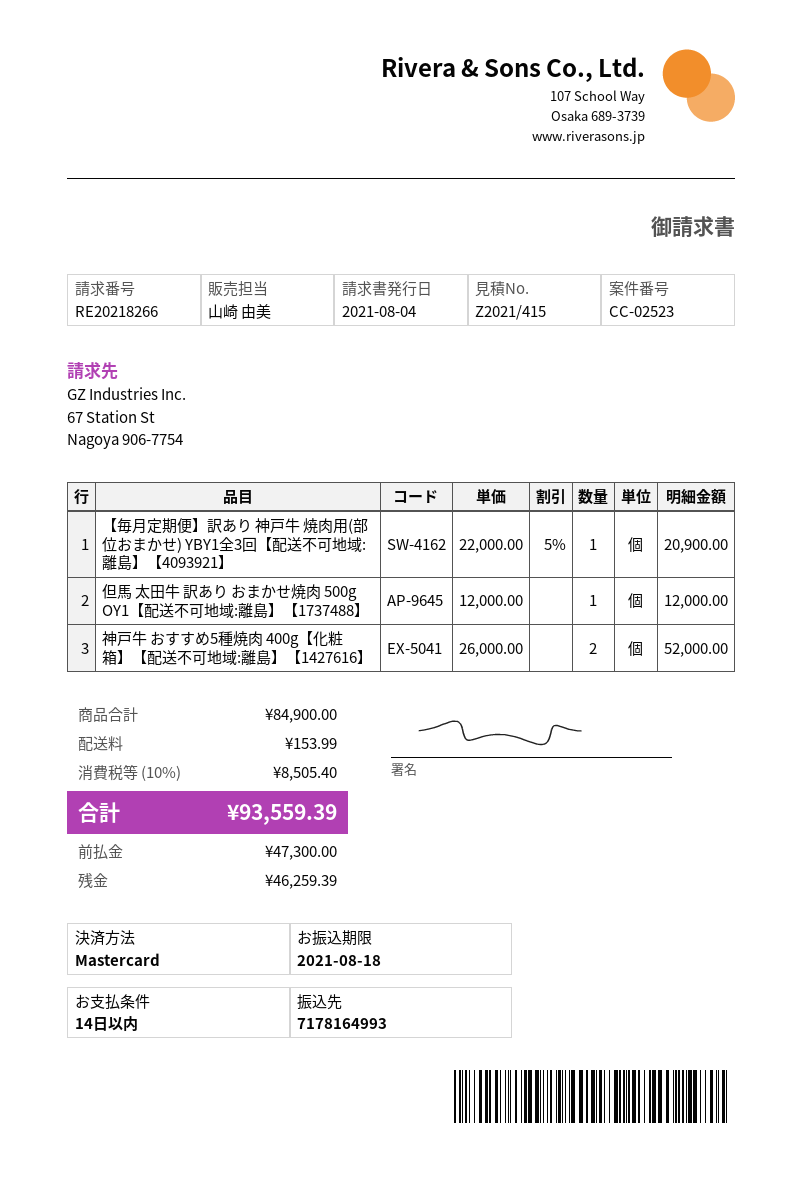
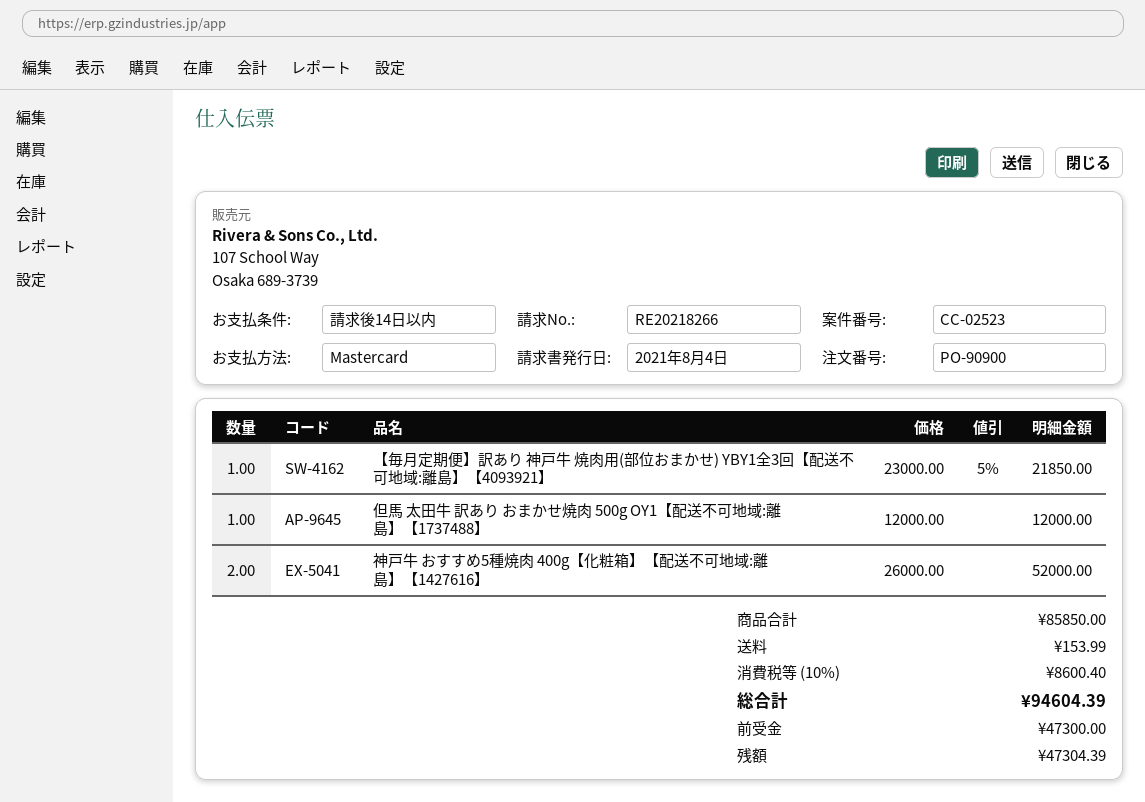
【毎月定期便】訳あり 神戸牛 焼肉用(部位おまかせ) YBY1全3回【配送不可地域:離島】【4093921】: 1 x 22000.00 - 5% = 20900.00 -> 1 x 23000.00 - 5% = 21850.00
subtotal: 84900.00 -> 85850.00
tax: 10% = 8505.40 -> 10% = 8600.40
total: 93559.39 -> 94604.39
balance: 46259.39 -> 47304.39

